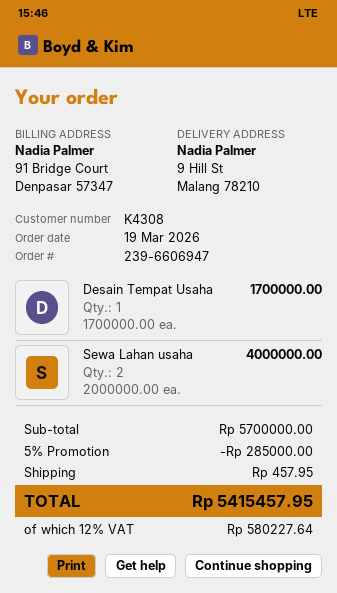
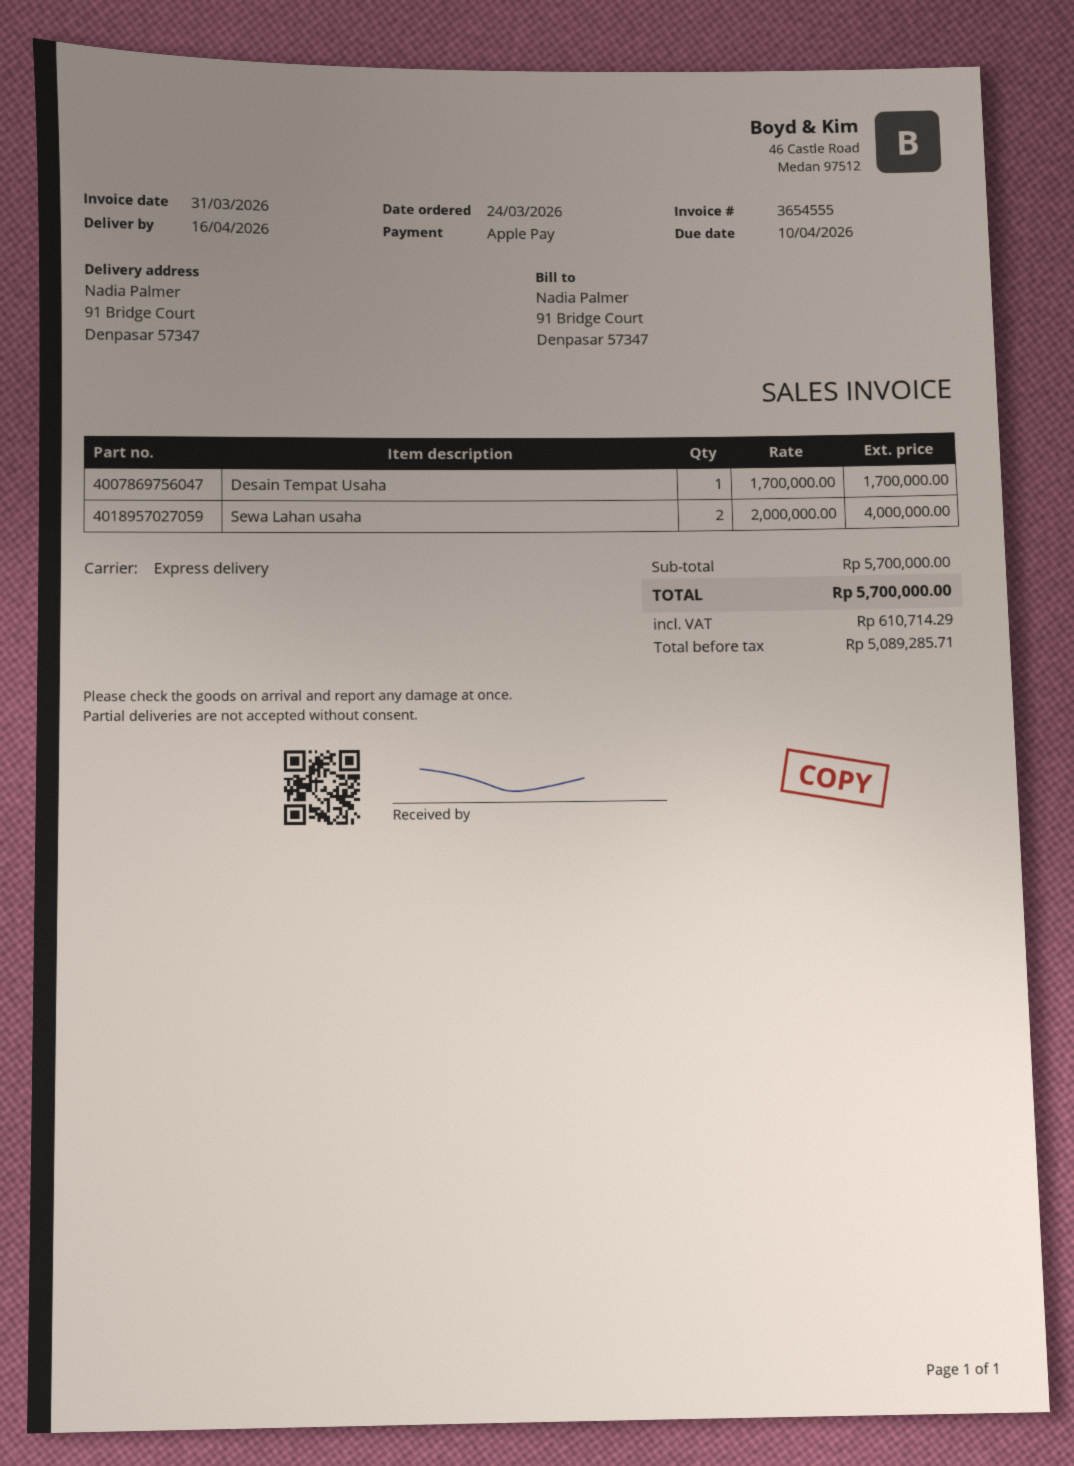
order date: 2026-03-19 -> 2026-03-24
ship to: 9 Hill St, Malang 78210 -> 91 Bridge Court, Denpasar 57347
discount: 5% = 285000.00 -> none
shipping: 457.95 -> none
tax: 580227.64 -> 610714.29
total: 5415457.95 -> 5700000.00

